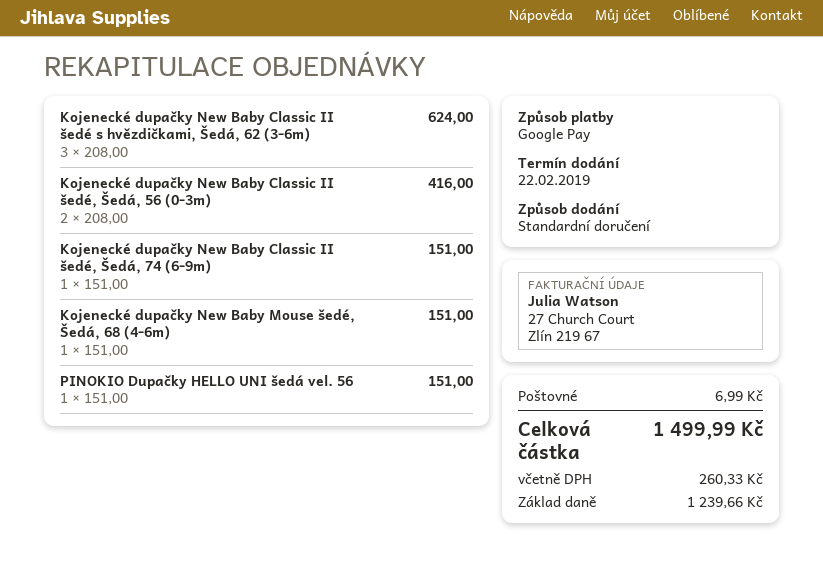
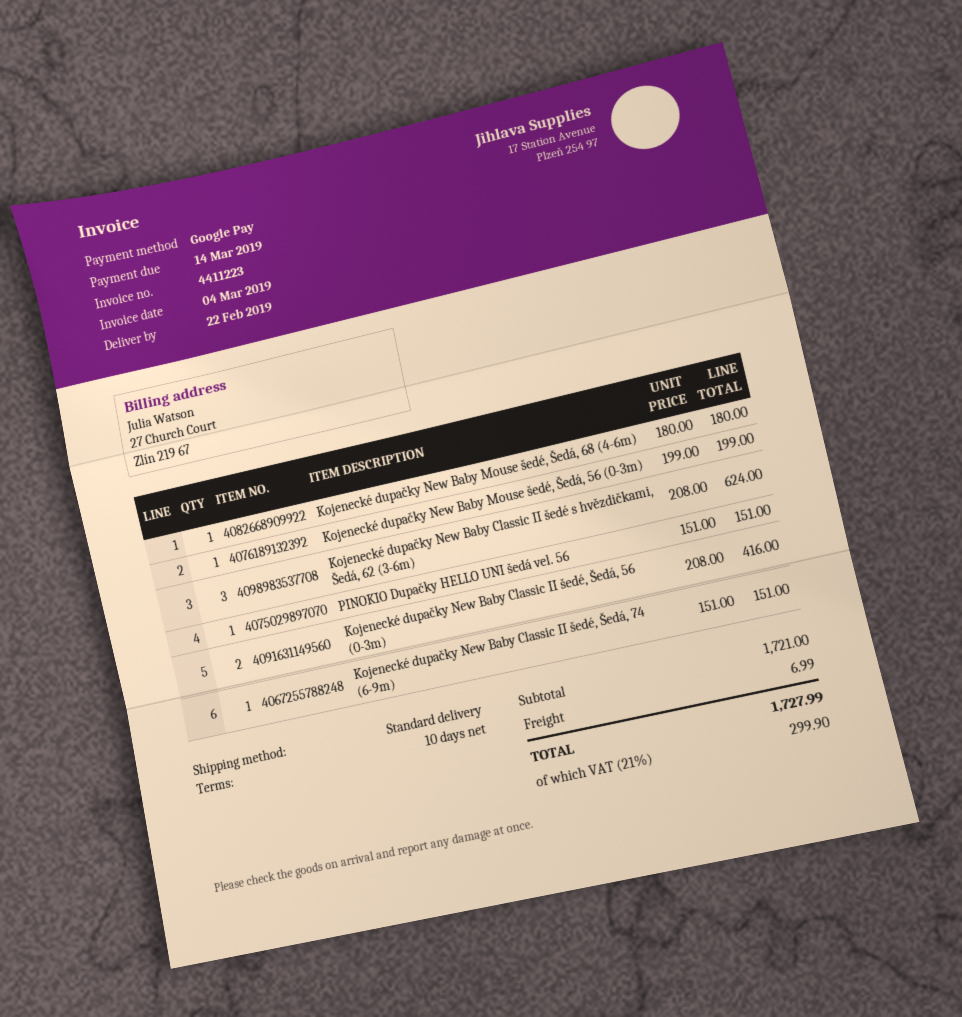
Kojenecké dupačky New Baby Mouse šedé, Šedá, 68 (4-6m): 1 x 151.00 = 151.00 -> 1 x 180.00 = 180.00
Kojenecké dupačky New Baby Mouse šedé, Šedá, 56 (0-3m): none -> 1 x 199.00 = 199.00
tax: 260.33 -> 299.90
total: 1499.99 -> 1727.99

